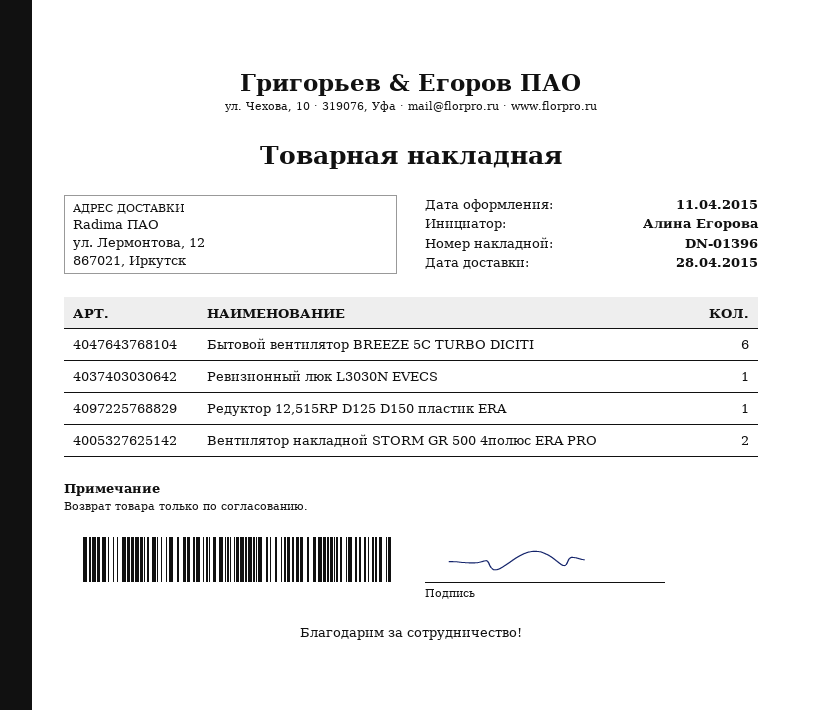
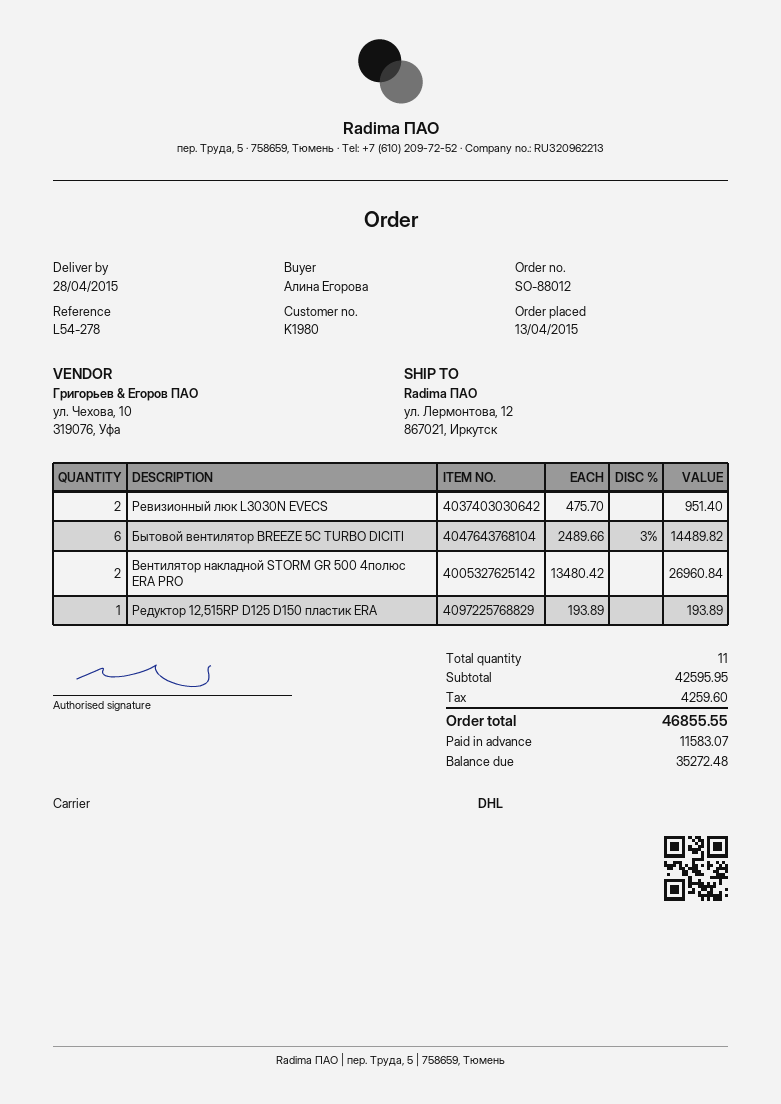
order date: 2015-04-11 -> 2015-04-13
Ревизионный люк L3030N EVECS: 1 -> 2

